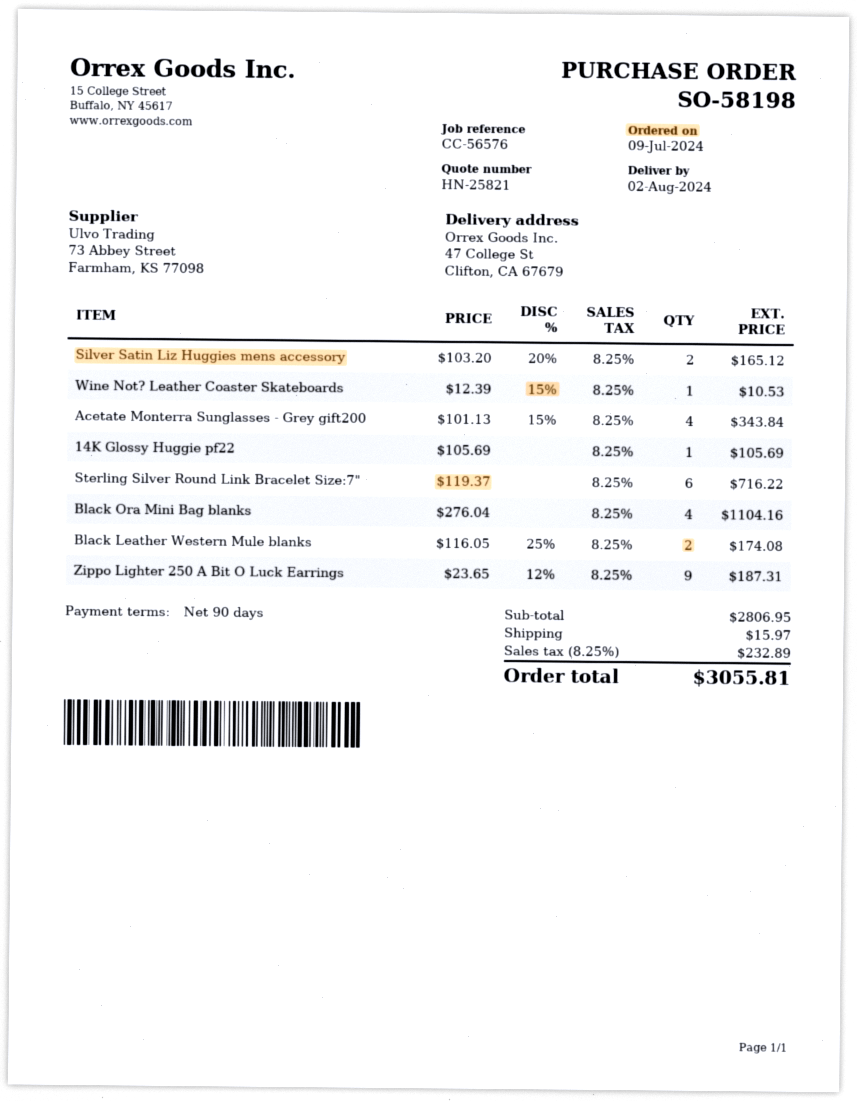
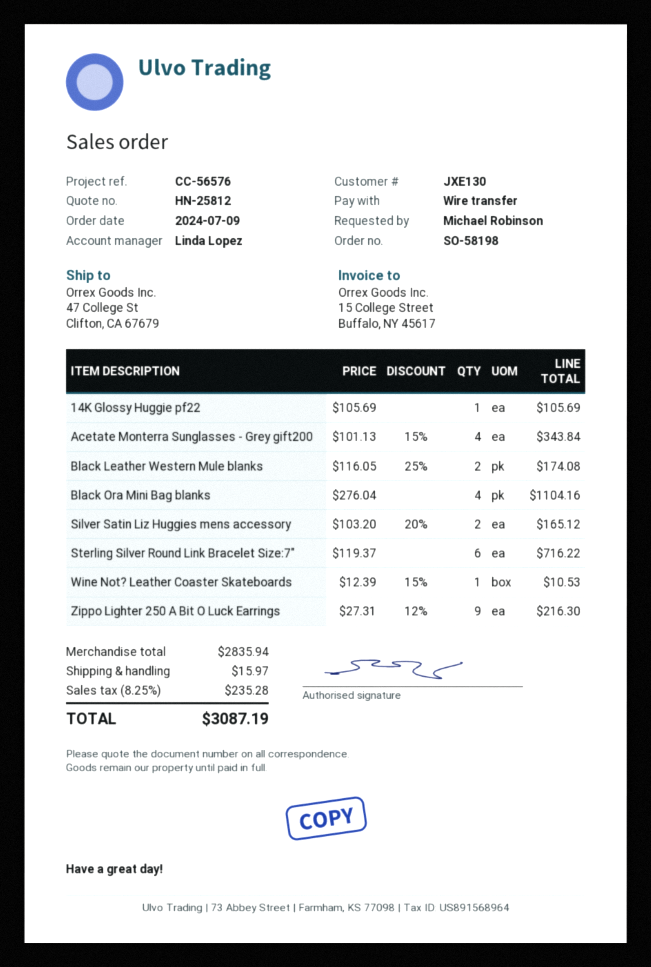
quote number: HN-25821 -> HN-25812
Zippo Lighter 250 A Bit O Luck Earrings: 9 x 23.65 - 12% = 187.31 -> 9 x 27.31 - 12% = 216.30
subtotal: 2806.95 -> 2835.94
tax: 8.25% = 232.89 -> 8.25% = 235.28
total: 3055.81 -> 3087.19

